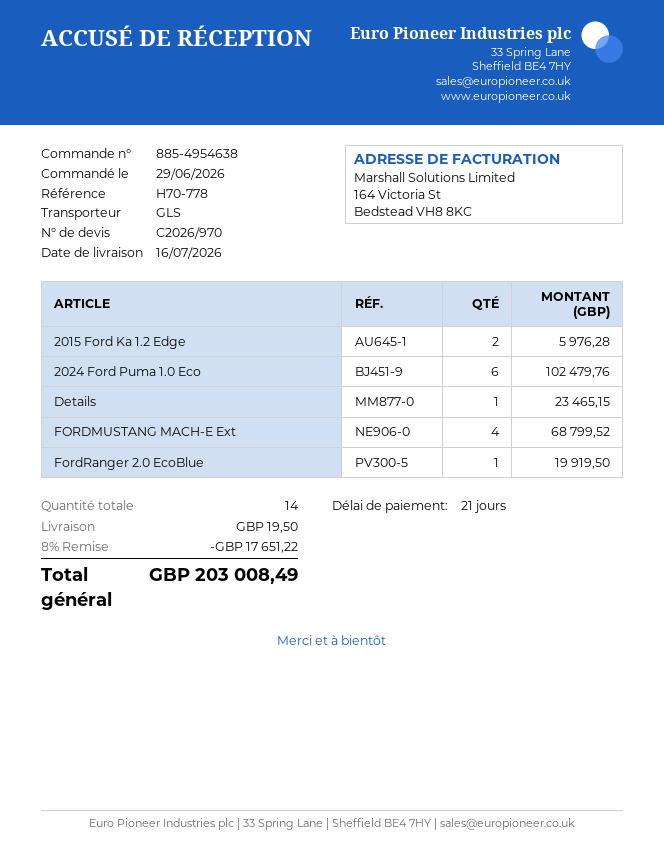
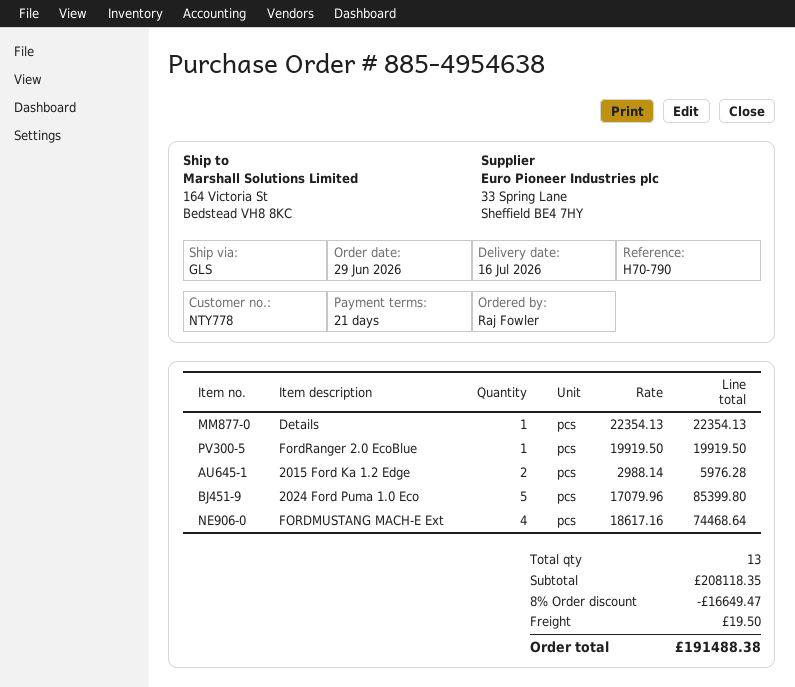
reference: H70-778 -> H70-790
2024 Ford Puma 1.0 Eco: 6 for 102479.76 -> 5 for 85399.80
Details: 1 for 23465.15 -> 1 for 22354.13
FORDMUSTANG MACH-E Ext: 4 for 68799.52 -> 4 for 74468.64
total quantity: 14 -> 13
discount: 8% = 17651.22 -> 8% = 16649.47
total: 203008.49 -> 191488.38

